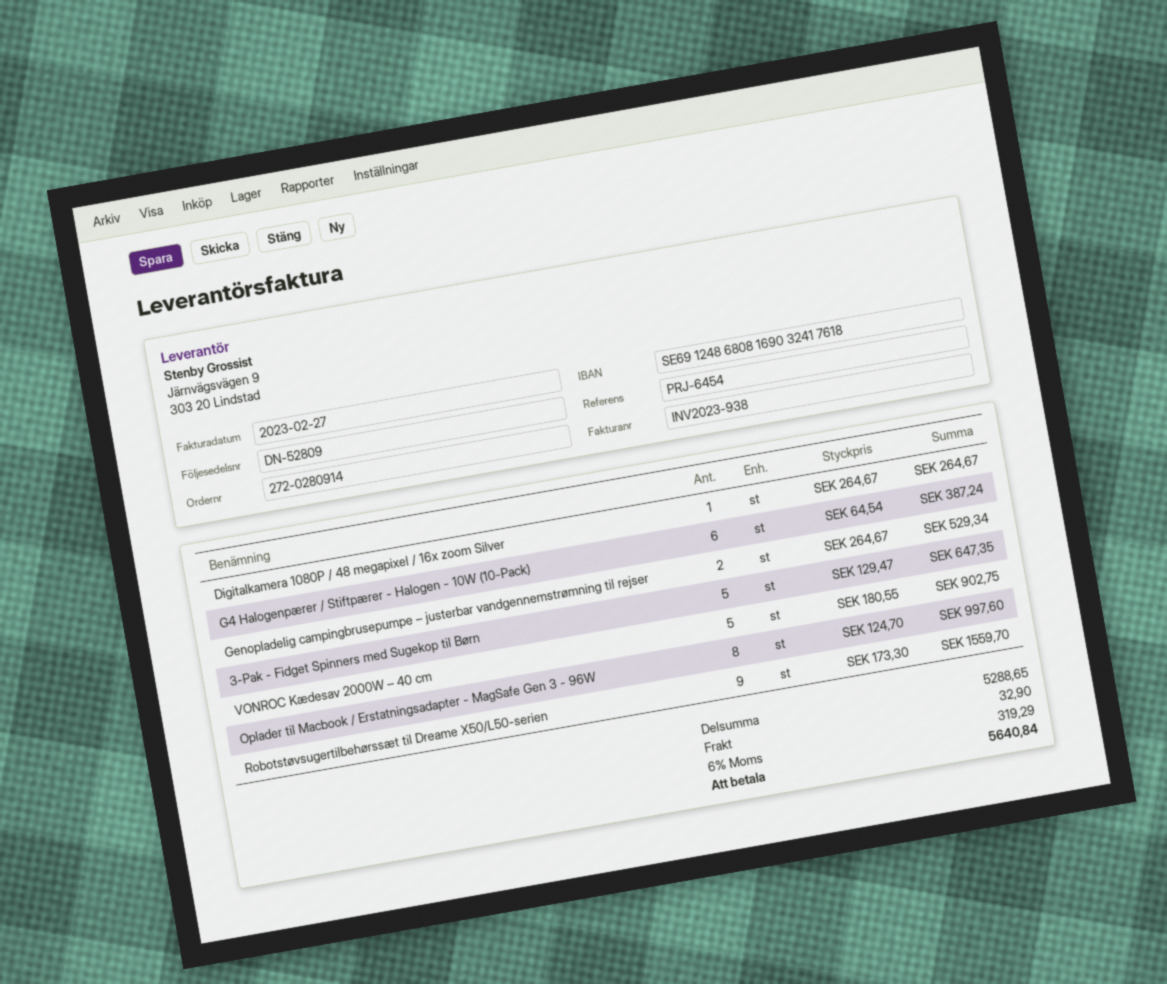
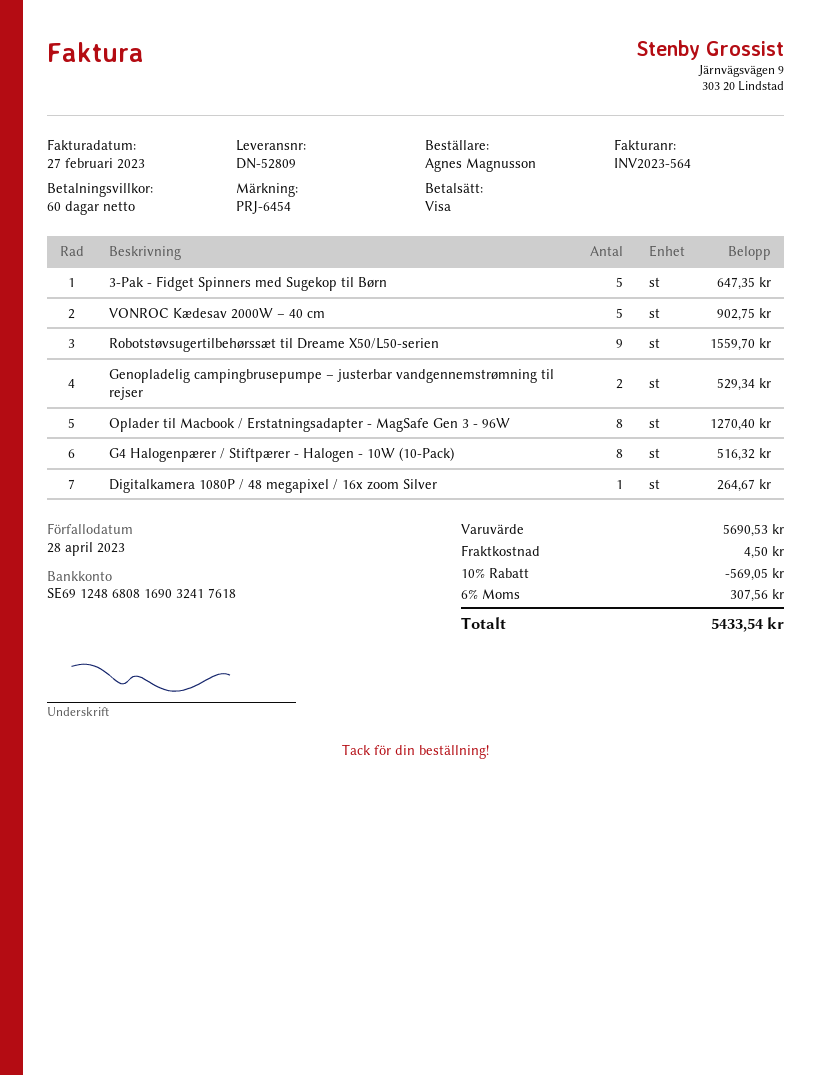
invoice number: INV2023-938 -> INV2023-564
G4 Halogenpærer / Stiftpærer - Halogen - 10W (10-Pack): 6 for 387.24 -> 8 for 516.32
Oplader til Macbook / Erstatningsadapter - MagSafe Gen 3 - 96W: 8 for 997.60 -> 8 for 1270.40
subtotal: 5288.65 -> 5690.53
discount: none -> 10% = 569.05
shipping: 32.90 -> 4.50
tax: 6% = 319.29 -> 6% = 307.56
total: 5640.84 -> 5433.54

